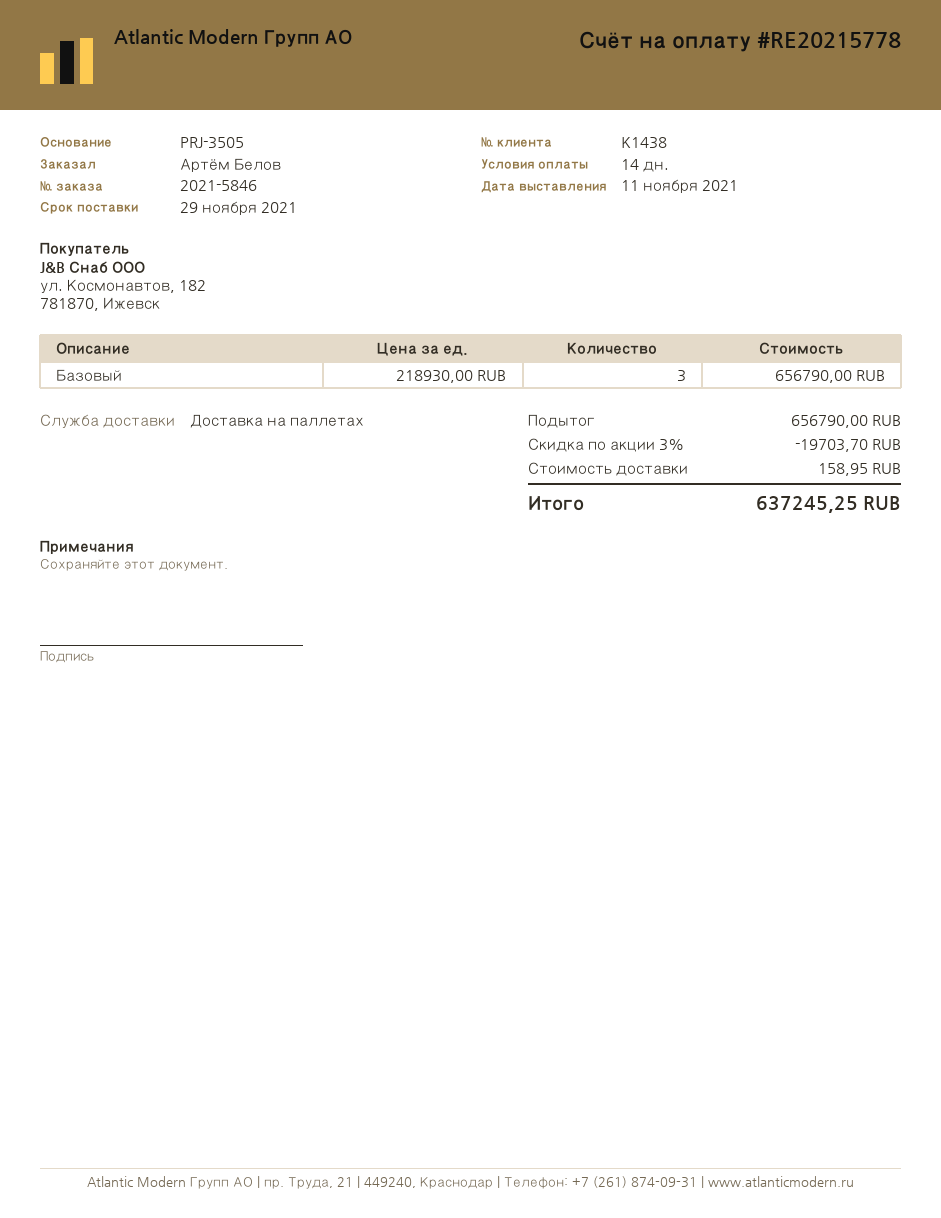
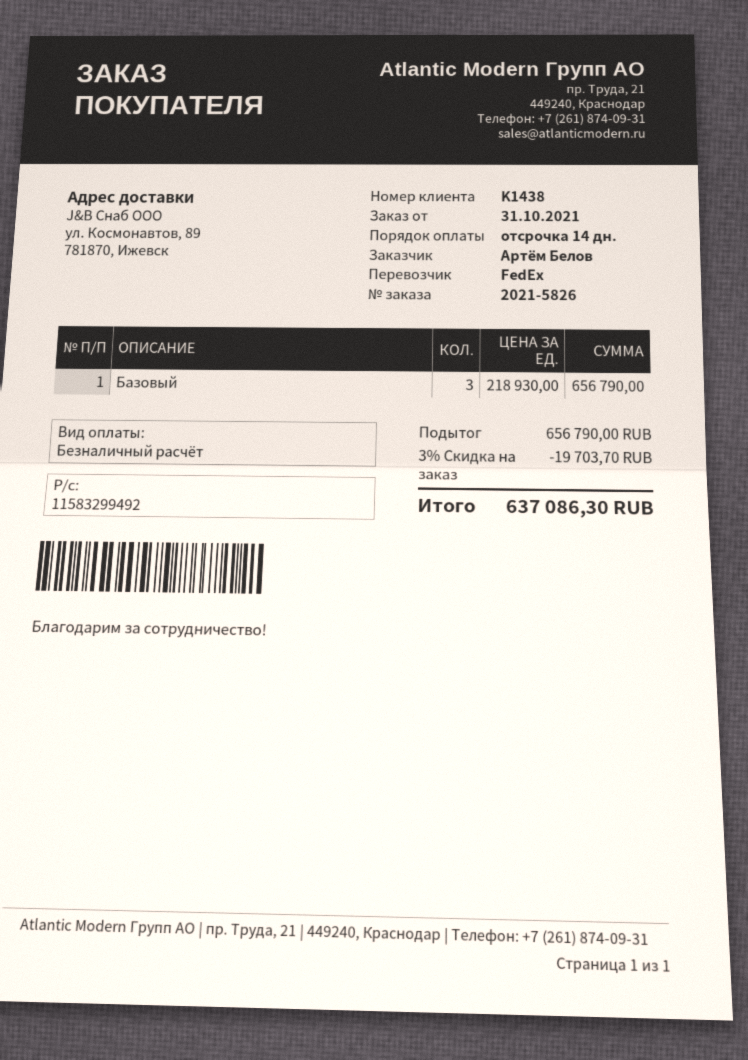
order number: 2021-5846 -> 2021-5826
shipping method: pallet freight -> FedEx
shipping: 158.95 -> none
total: 637245.25 -> 637086.30

